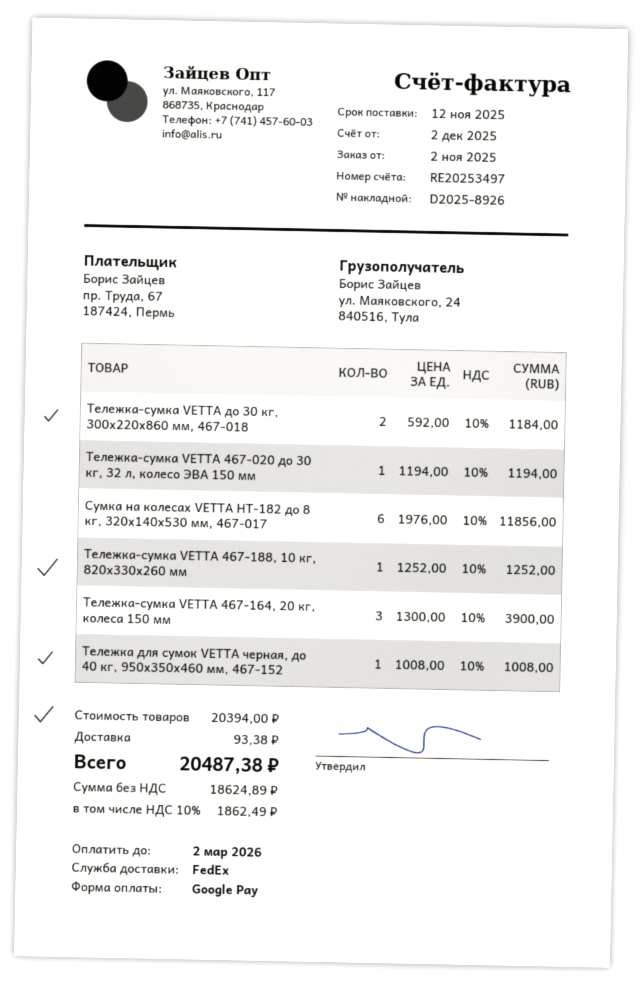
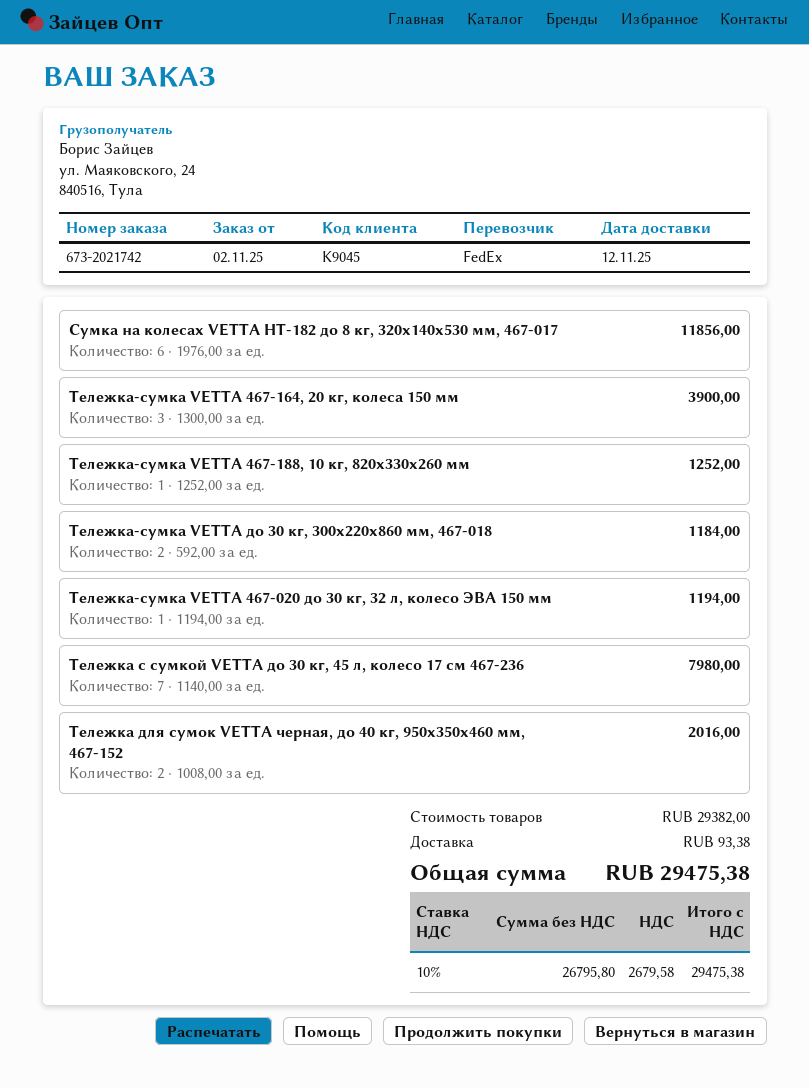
Тележка для сумок VETTA черная, до 40 кг, 950x350x460 мм, 467-152: 1 x 1008.00 = 1008.00 -> 2 x 1008.00 = 2016.00
Тележка с сумкой VETTA до 30 кг, 45 л, колесо 17 см 467-236: none -> 7 x 1140.00 = 7980.00
subtotal: 20394.00 -> 29382.00
net: 18624.89 -> 26795.80
tax: 10% = 1862.49 -> 10% = 2679.58
total: 20487.38 -> 29475.38

